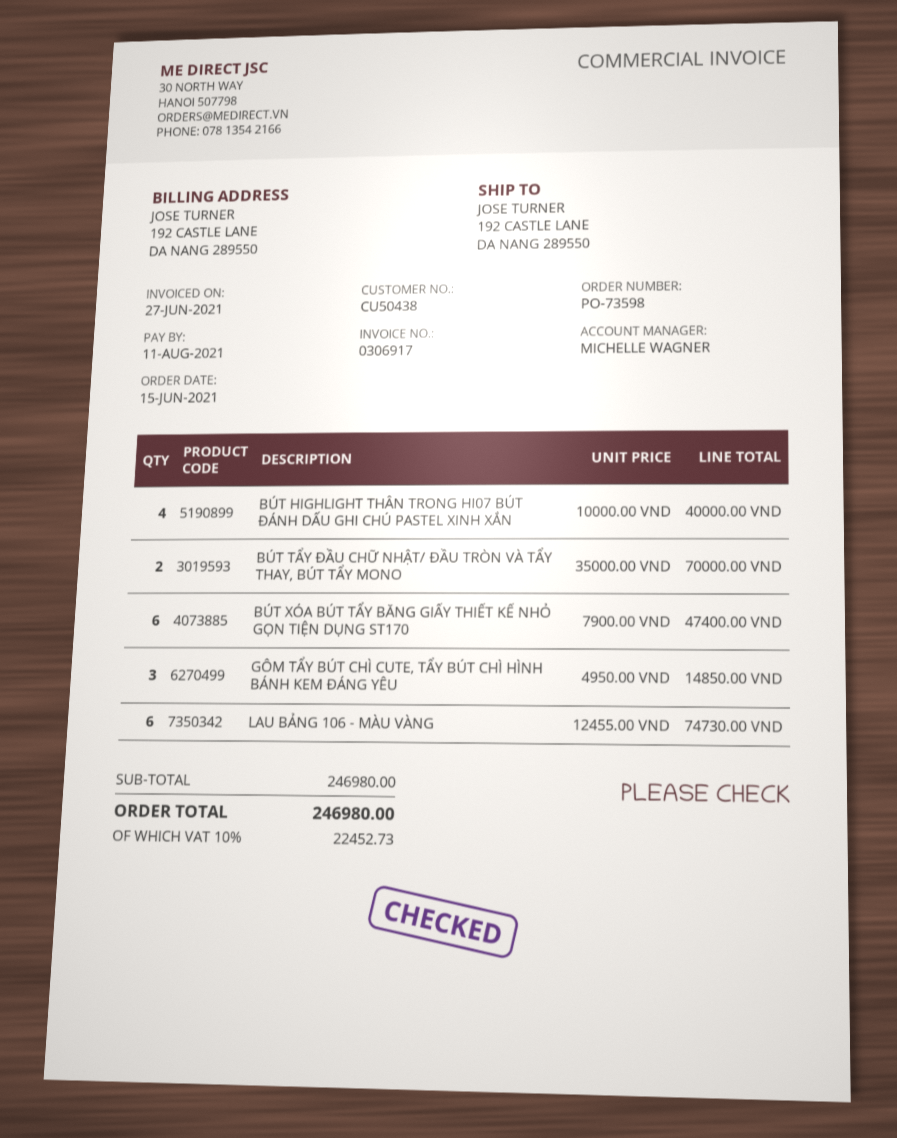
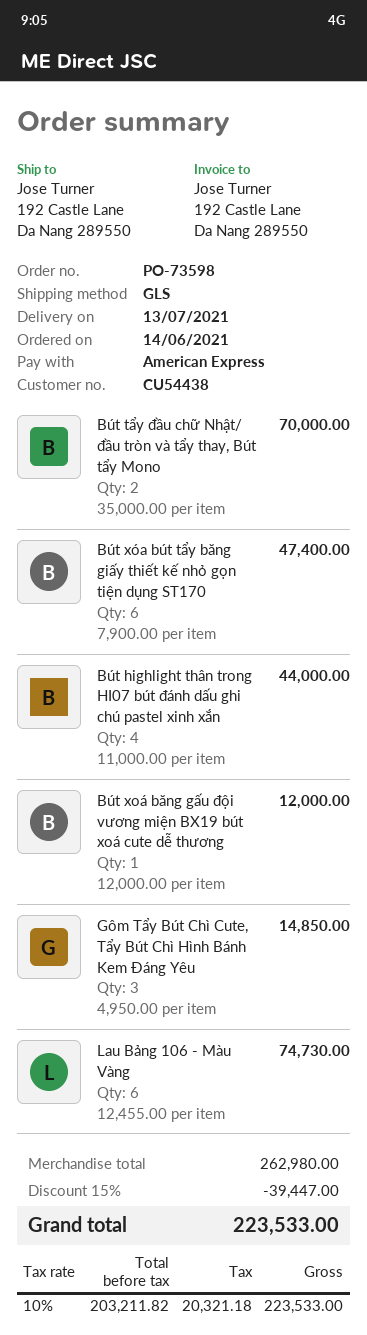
order date: 2021-06-15 -> 2021-06-14
customer number: CU50438 -> CU54438
BÚT HIGHLIGHT THÂN TRONG HI07 BÚT ĐÁNH DẤU GHI CHÚ PASTEL XINH XẮN: 4 x 10000.00 = 40000.00 -> 4 x 11000.00 = 44000.00
Bút xoá băng gấu đội vương miện BX19 bút xoá cute dễ thương: none -> 1 x 12000.00 = 12000.00
subtotal: 246980.00 -> 262980.00
discount: none -> 15% = 39447.00
tax: 10% = 22452.73 -> 10% = 20321.18
total: 246980.00 -> 223533.00

